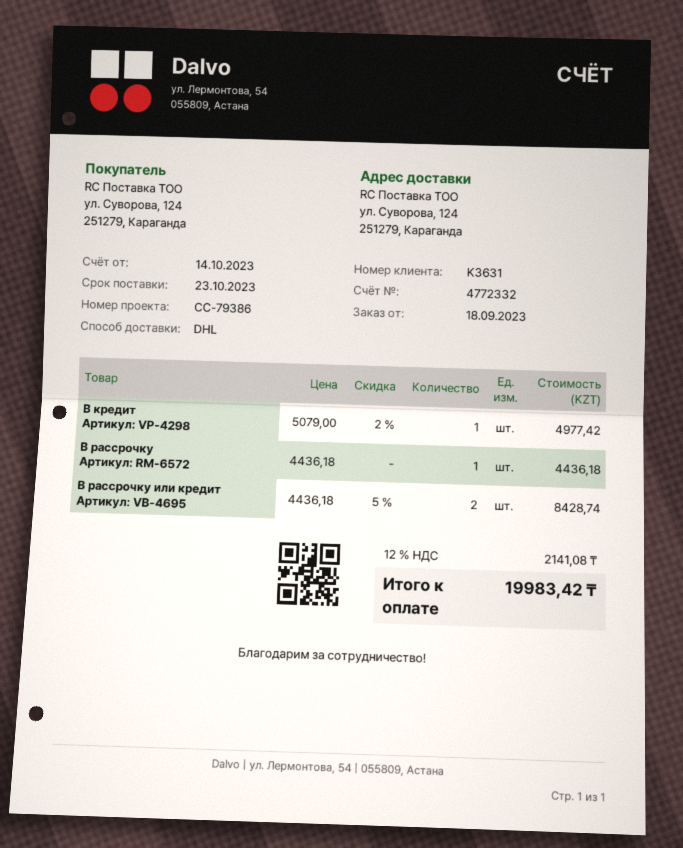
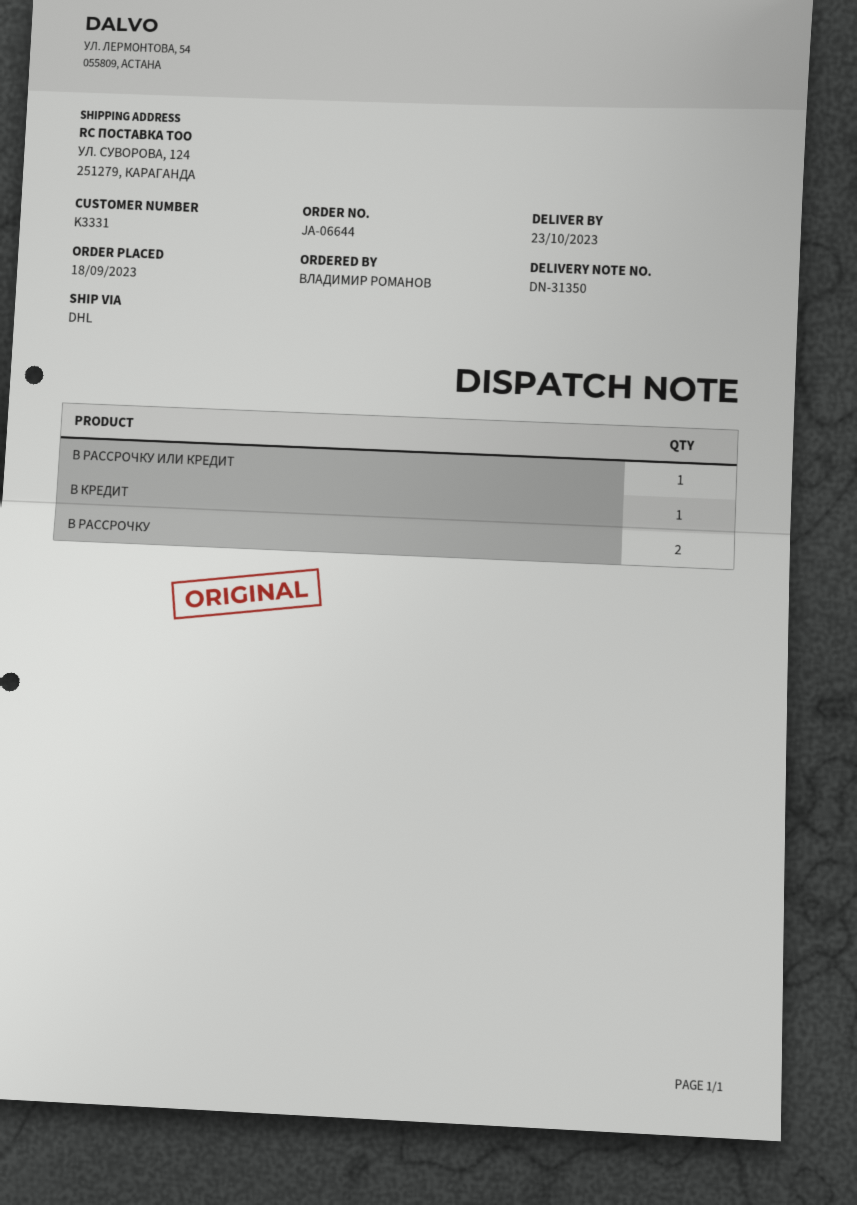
customer number: K3631 -> K3331
В рассрочку: 1 -> 2
В рассрочку или кредит: 2 -> 1

